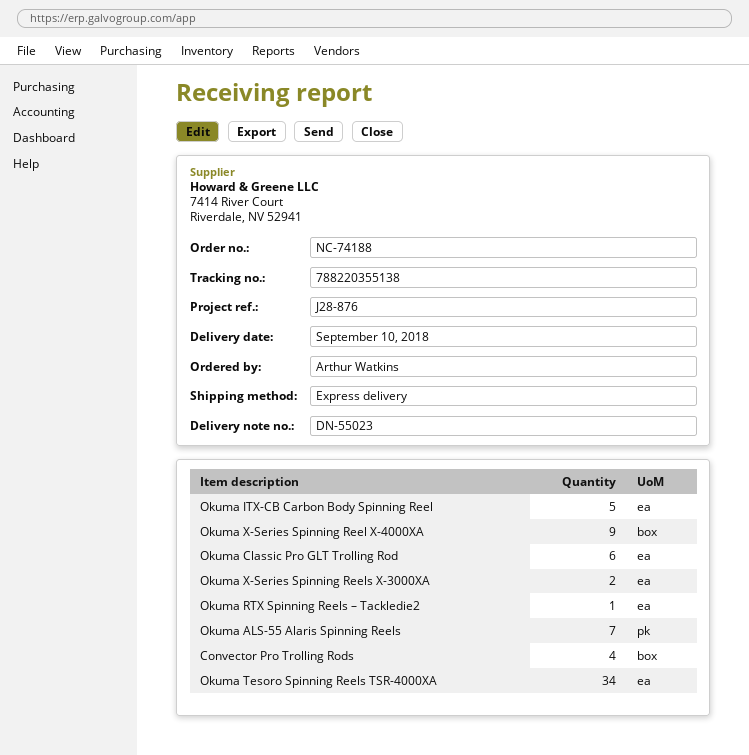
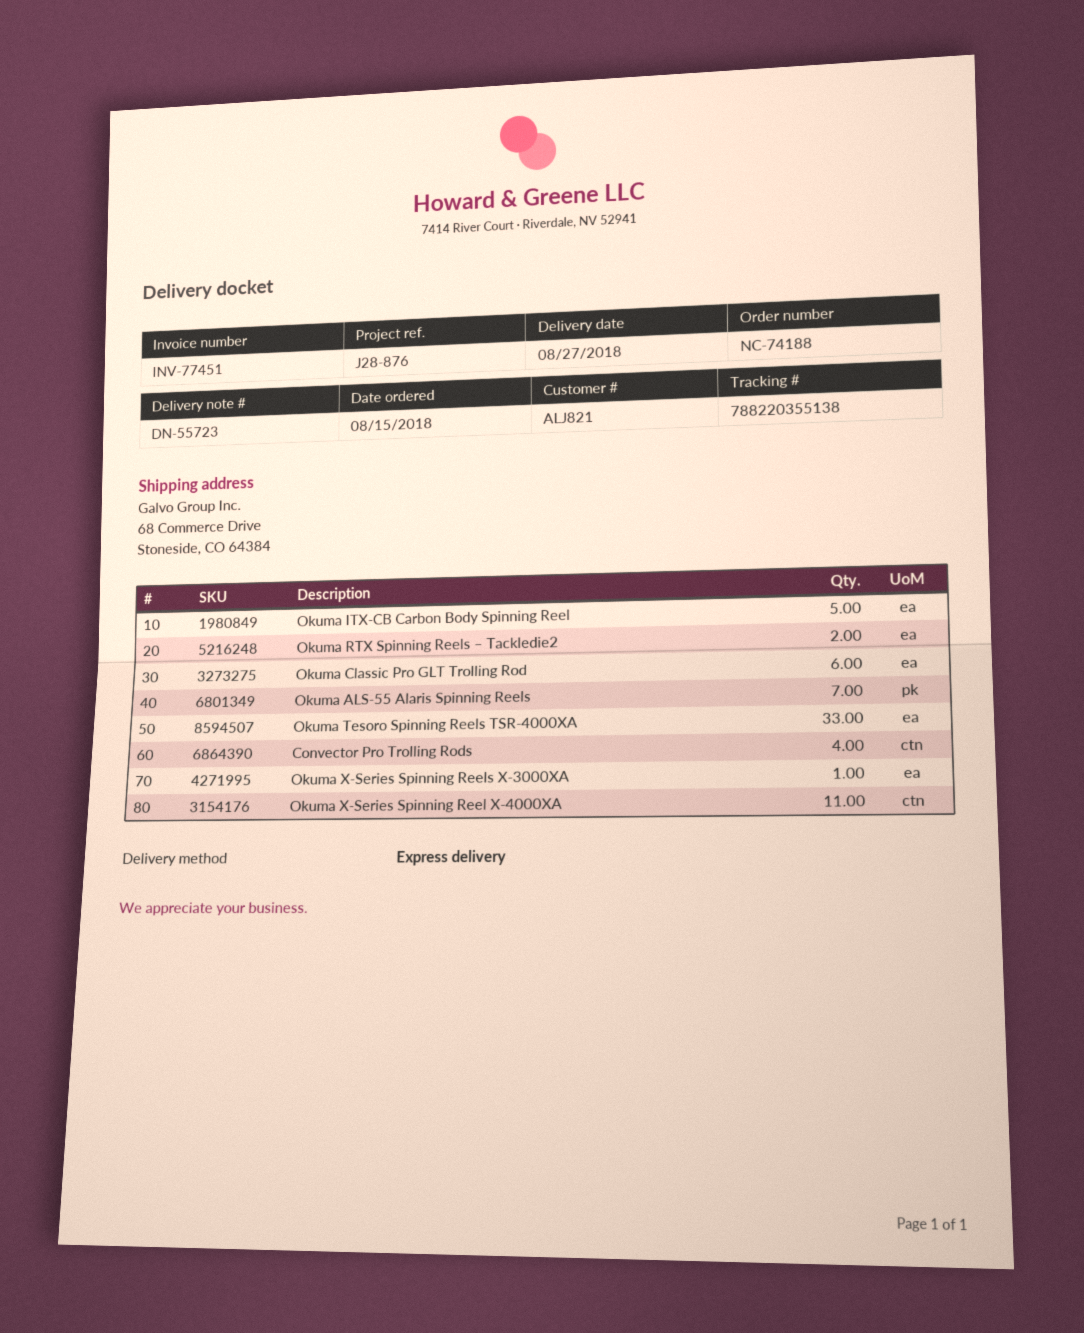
delivery note number: DN-55023 -> DN-55723
delivery date: 2018-09-10 -> 2018-08-27
Okuma X-Series Spinning Reel X-4000XA: 9 -> 11
Okuma X-Series Spinning Reels X-3000XA: 2 -> 1
Okuma RTX Spinning Reels – Tackledie2: 1 -> 2
Okuma Tesoro Spinning Reels TSR-4000XA: 34 -> 33

